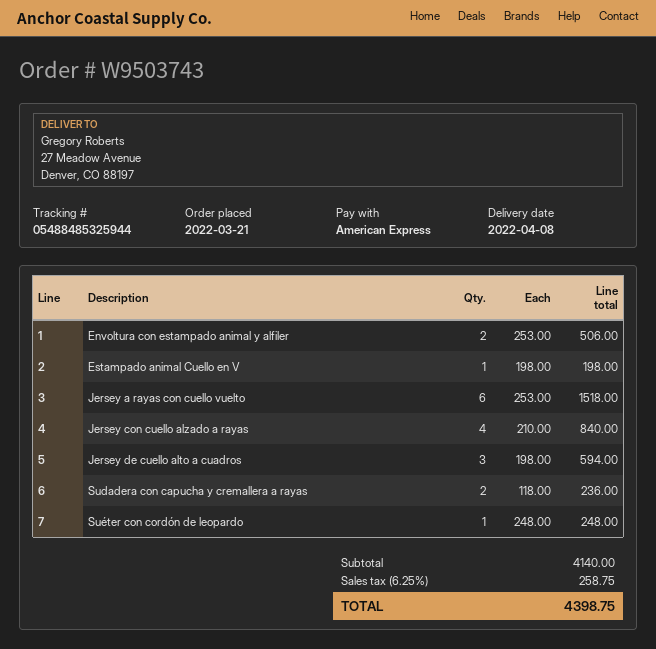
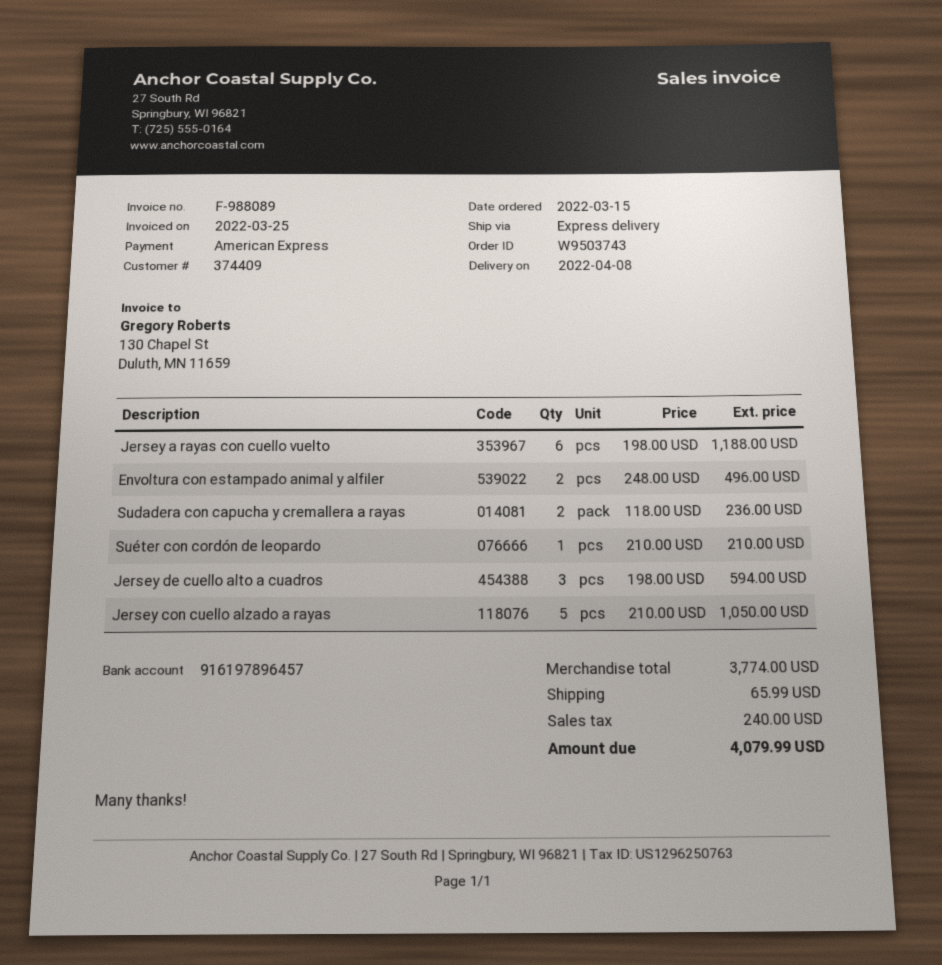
order date: 2022-03-21 -> 2022-03-15
Envoltura con estampado animal y alfiler: 2 x 253.00 = 506.00 -> 2 x 248.00 = 496.00
Estampado animal Cuello en V: 1 x 198.00 = 198.00 -> none
Jersey a rayas con cuello vuelto: 6 x 253.00 = 1518.00 -> 6 x 198.00 = 1188.00
Jersey con cuello alzado a rayas: 4 x 210.00 = 840.00 -> 5 x 210.00 = 1050.00
Suéter con cordón de leopardo: 1 x 248.00 = 248.00 -> 1 x 210.00 = 210.00
subtotal: 4140.00 -> 3774.00
shipping: none -> 65.99
tax: 258.75 -> 240.00
total: 4398.75 -> 4079.99

